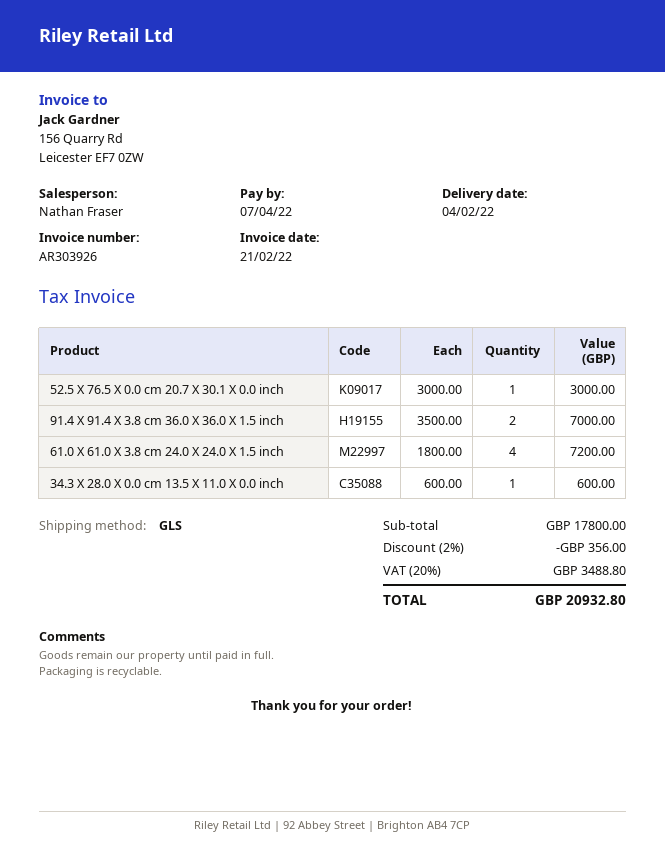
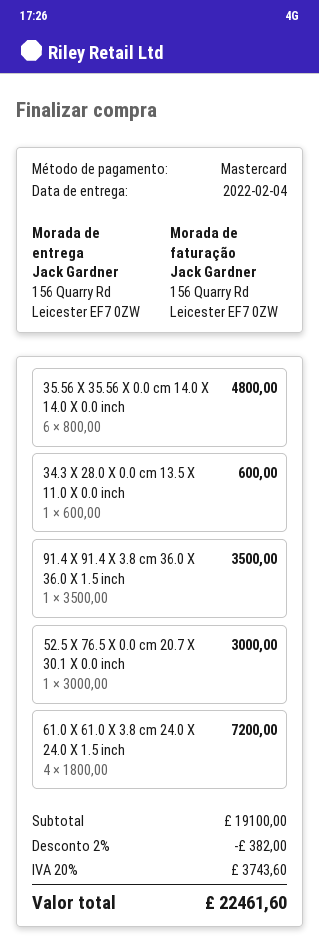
91.4 X 91.4 X 3.8 cm 36.0 X 36.0 X 1.5 inch: 2 x 3500.00 = 7000.00 -> 1 x 3500.00 = 3500.00
35.56 X 35.56 X 0.0 cm 14.0 X 14.0 X 0.0 inch: none -> 6 x 800.00 = 4800.00
subtotal: 17800.00 -> 19100.00
discount: 2% = 356.00 -> 2% = 382.00
tax: 20% = 3488.80 -> 20% = 3743.60
total: 20932.80 -> 22461.60

